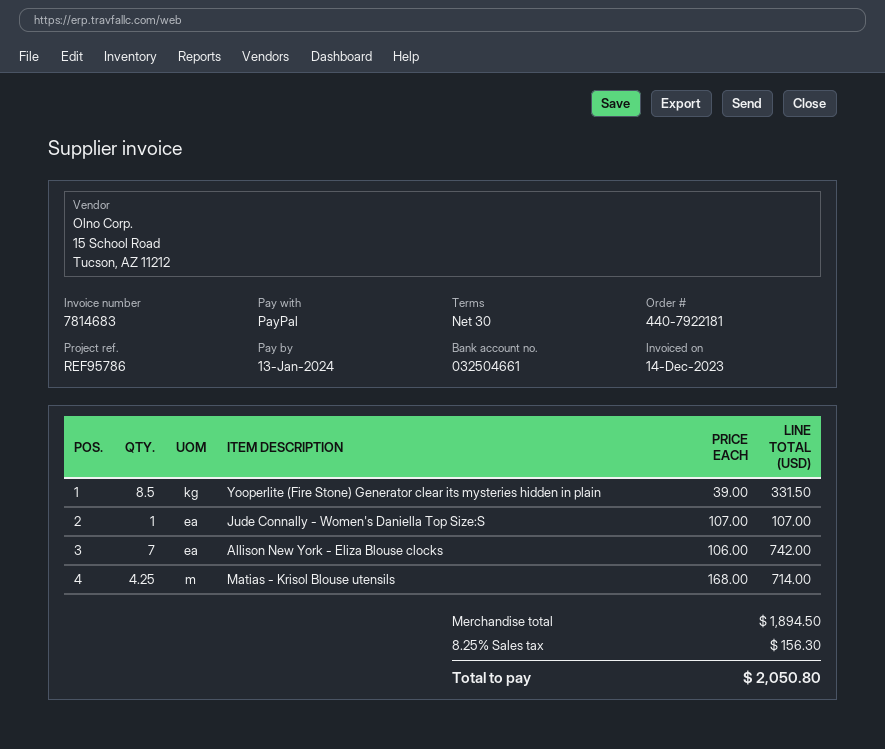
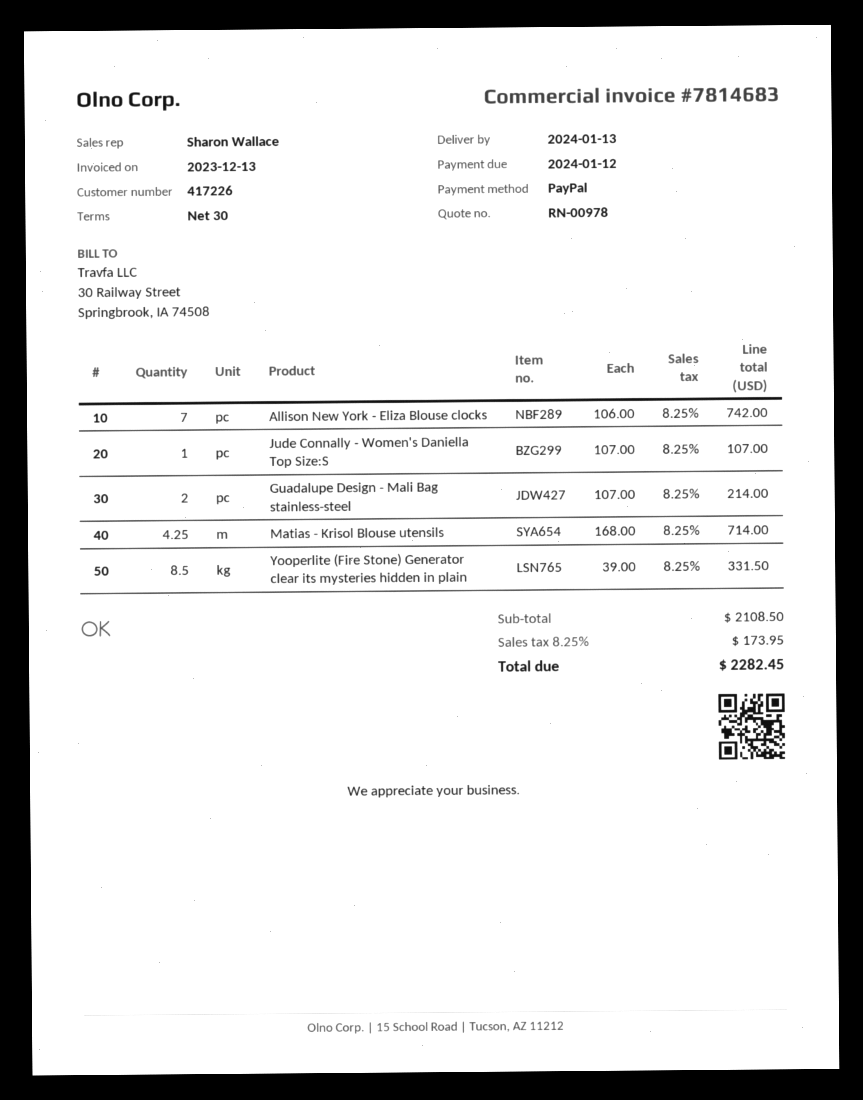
invoice date: 2023-12-14 -> 2023-12-13
due date: 2024-01-13 -> 2024-01-12
Guadalupe Design - Mali Bag stainless-steel: none -> 2 x 107.00 = 214.00
subtotal: 1894.50 -> 2108.50
tax: 8.25% = 156.30 -> 8.25% = 173.95
total: 2050.80 -> 2282.45

